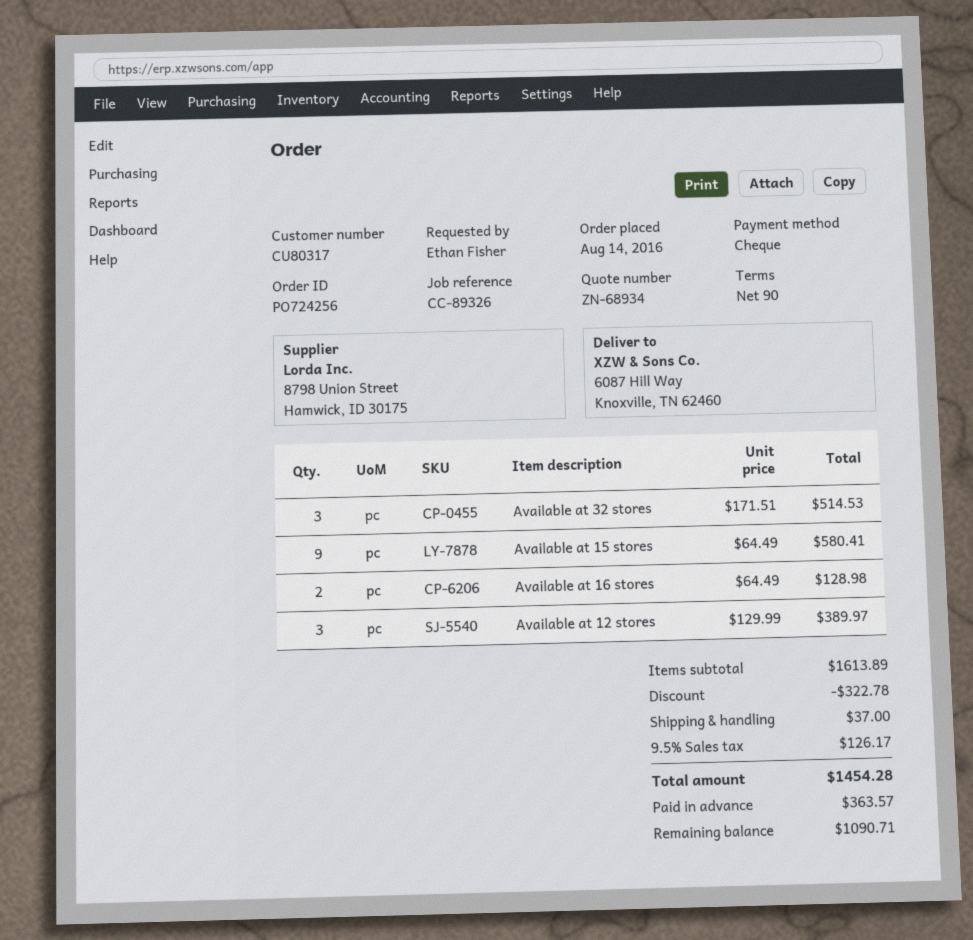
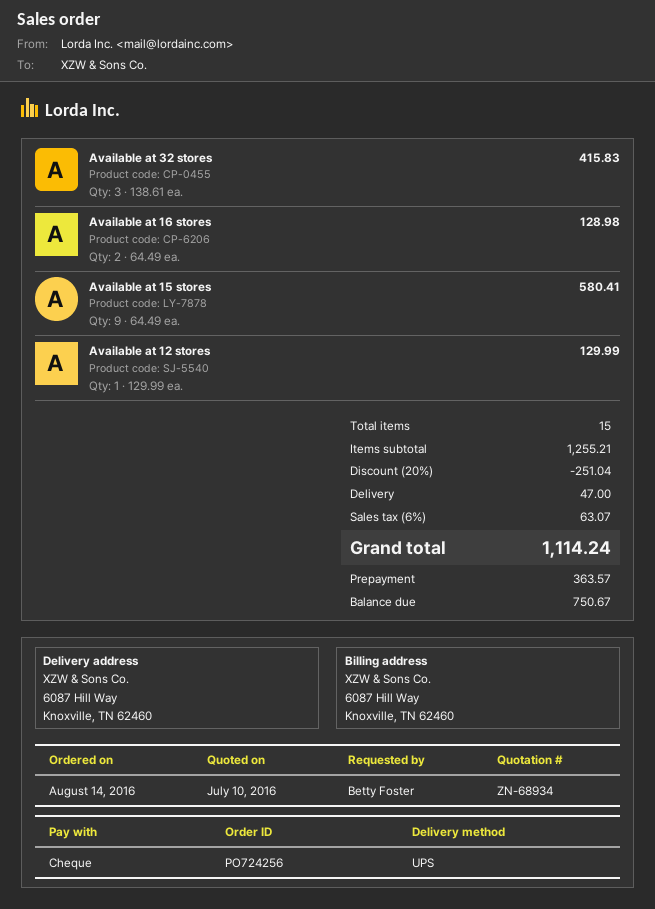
ordered by: Ethan Fisher -> Betty Foster
Available at 32 stores: 3 x 171.51 = 514.53 -> 3 x 138.61 = 415.83
Available at 12 stores: 3 x 129.99 = 389.97 -> 1 x 129.99 = 129.99
subtotal: 1613.89 -> 1255.21
discount: 322.78 -> 251.04
shipping: 37.00 -> 47.00
tax: 9.5% = 126.17 -> 6% = 63.07
total: 1454.28 -> 1114.24
balance: 1090.71 -> 750.67

